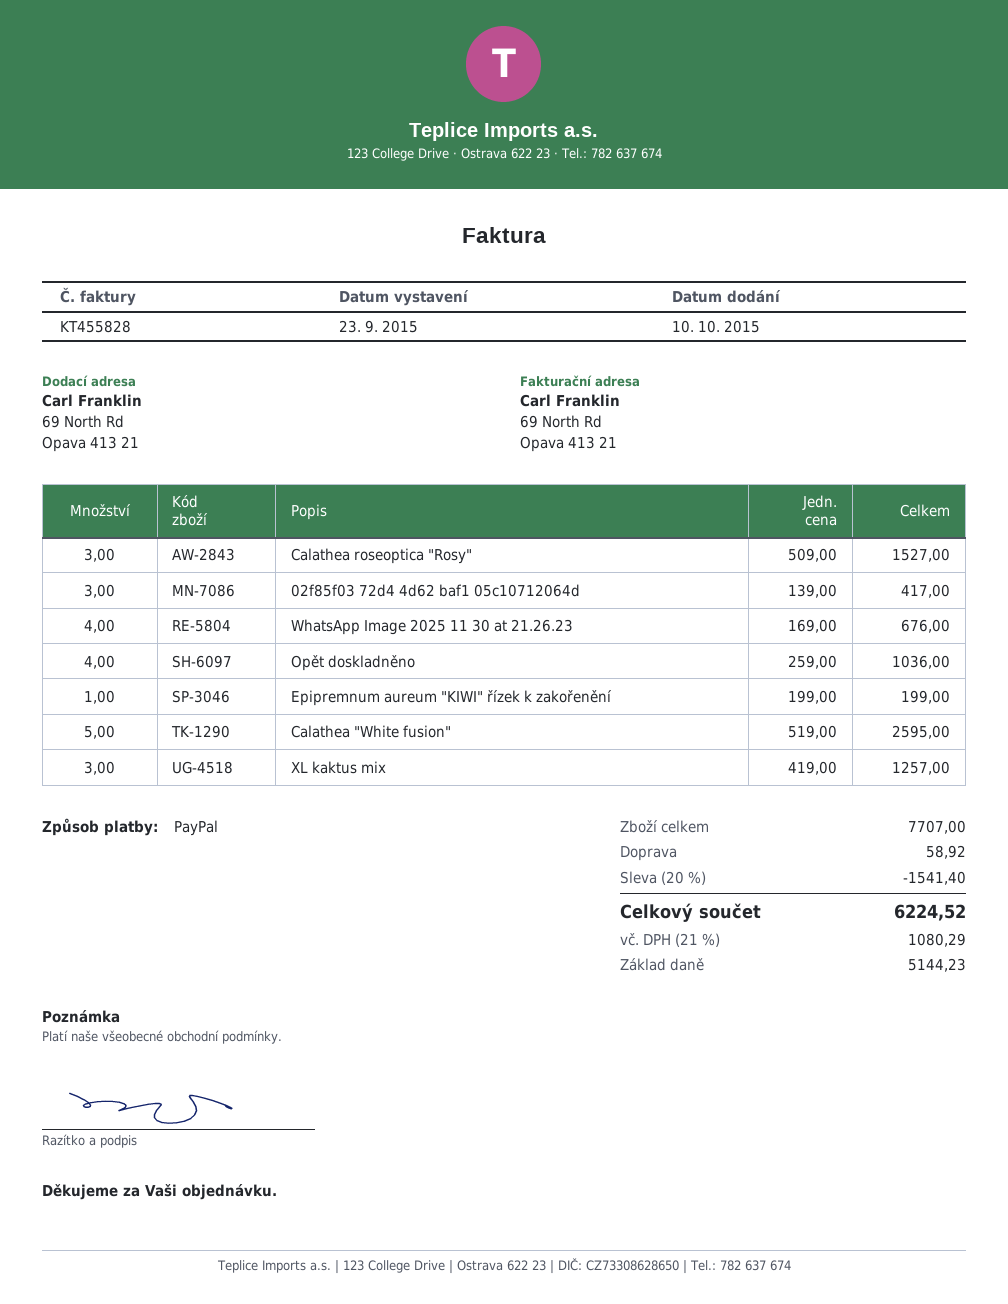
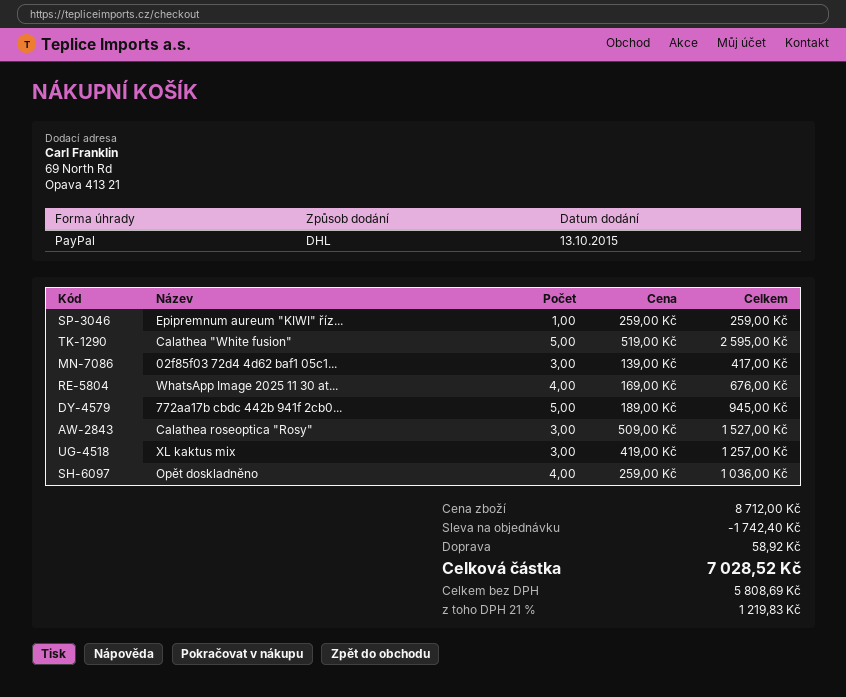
delivery date: 2015-10-10 -> 2015-10-13
Epipremnum aureum "KIWI" řízek k zakořenění: 1 x 199.00 = 199.00 -> 1 x 259.00 = 259.00
772aa17b cbdc 442b 941f 2cb0...: none -> 5 x 189.00 = 945.00
subtotal: 7707.00 -> 8712.00
discount: 1541.40 -> 1742.40
net: 5144.23 -> 5808.69
tax: 21% = 1080.29 -> 21% = 1219.83
total: 6224.52 -> 7028.52

